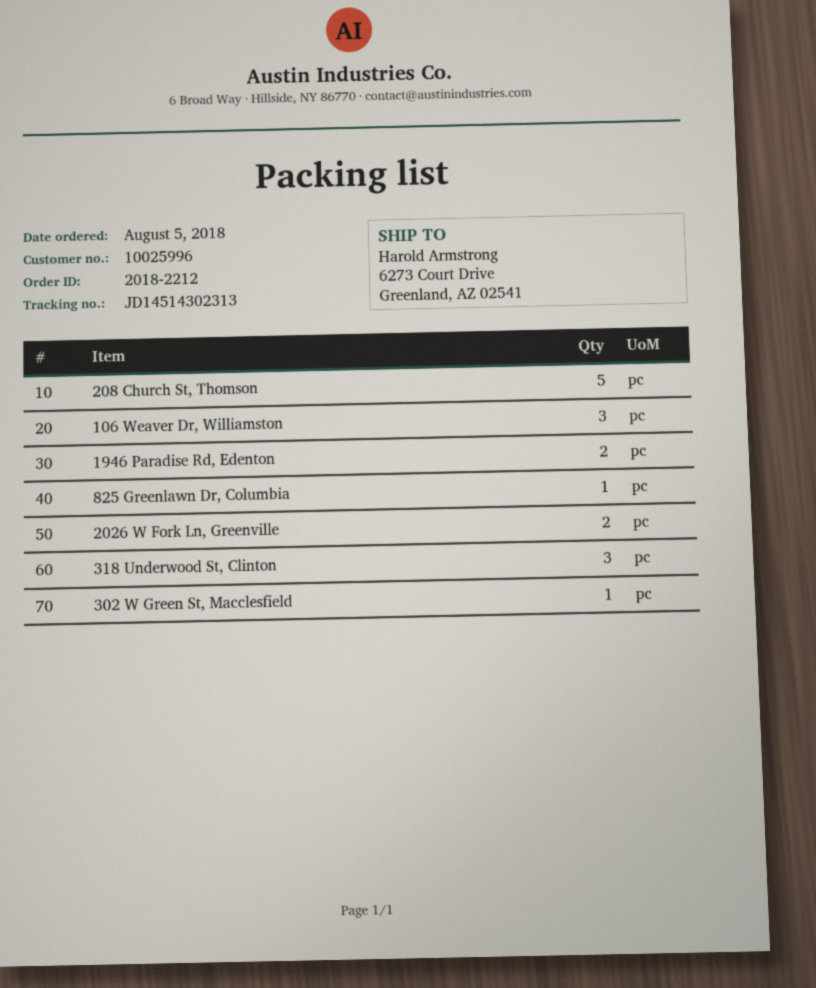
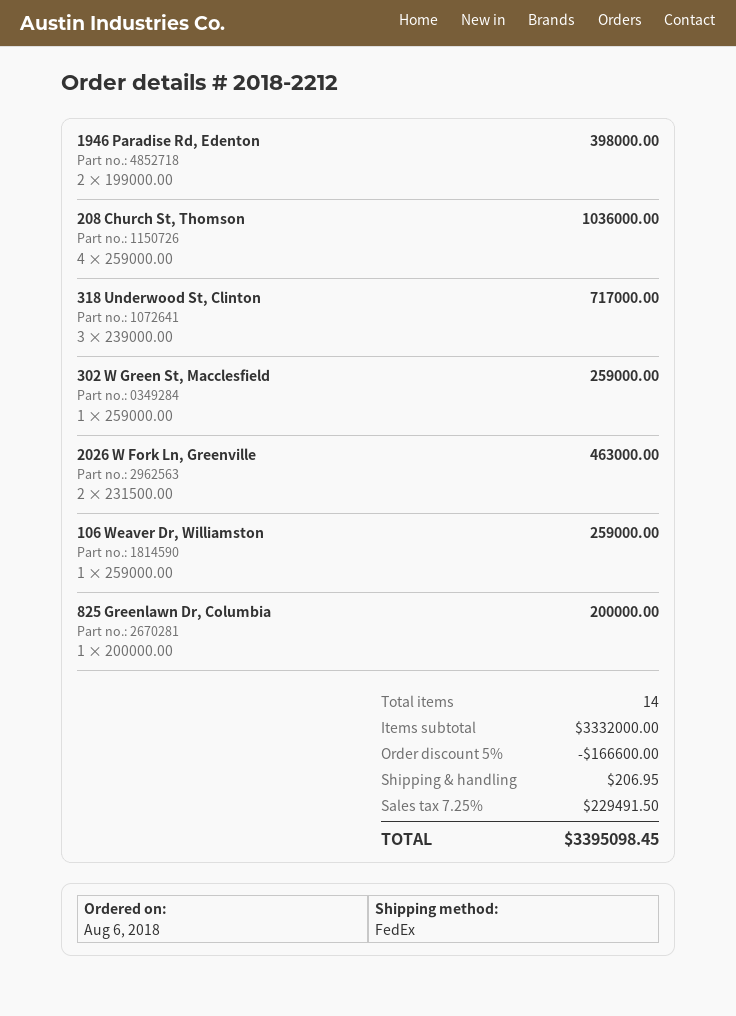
order date: 2018-08-05 -> 2018-08-06
208 Church St, Thomson: 5 -> 4
106 Weaver Dr, Williamston: 3 -> 1

